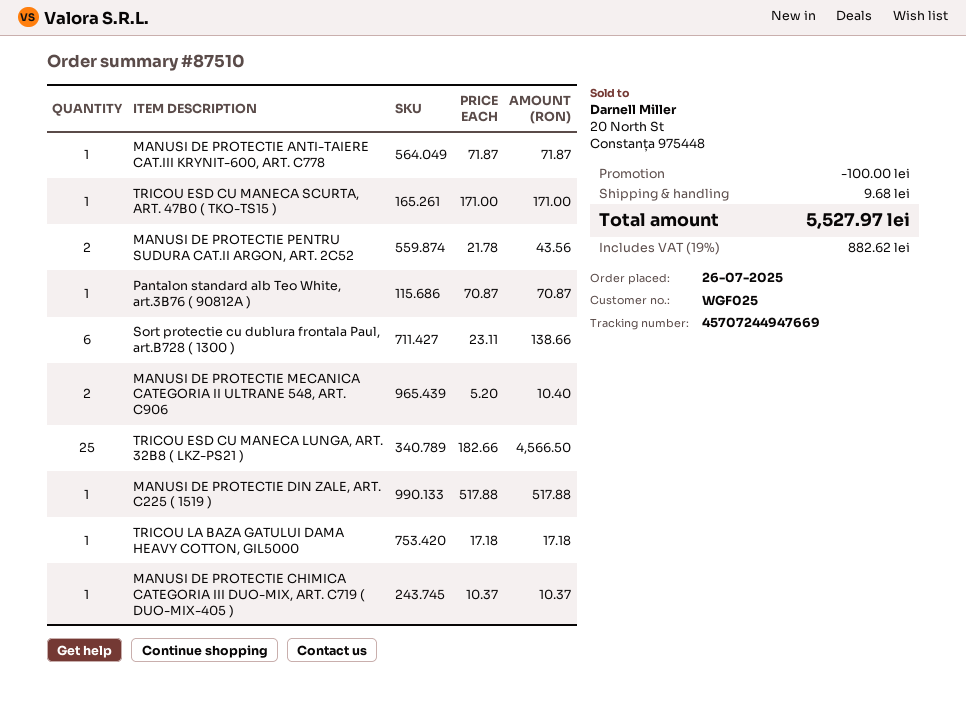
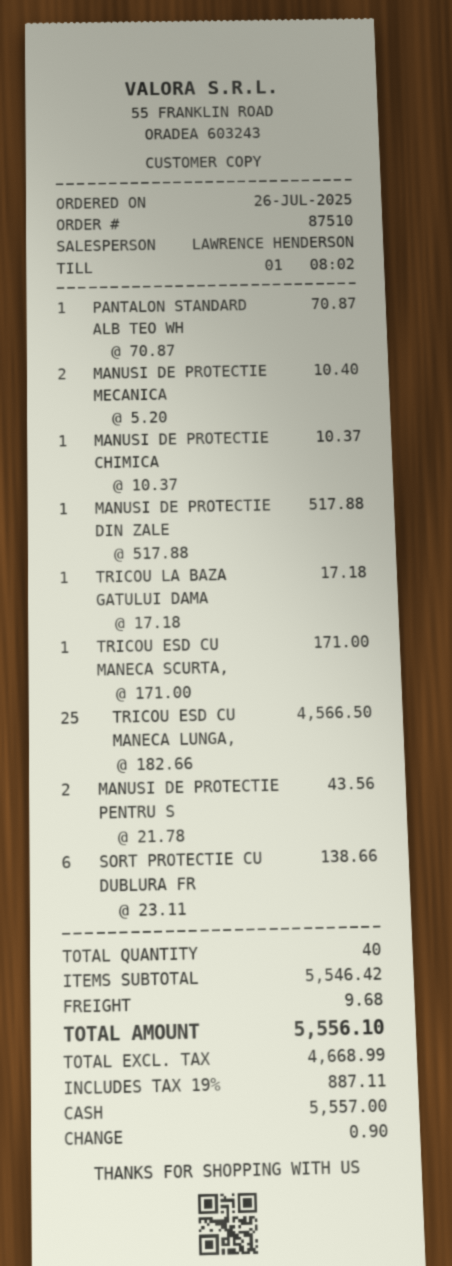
MANUSI DE PROTECTIE ANTI-TAIERE CAT.III KRYNIT-600, ART. C778: 1 x 71.87 = 71.87 -> none
discount: 100.00 -> none
tax: 19% = 882.62 -> 19% = 887.11
total: 5527.97 -> 5556.10

